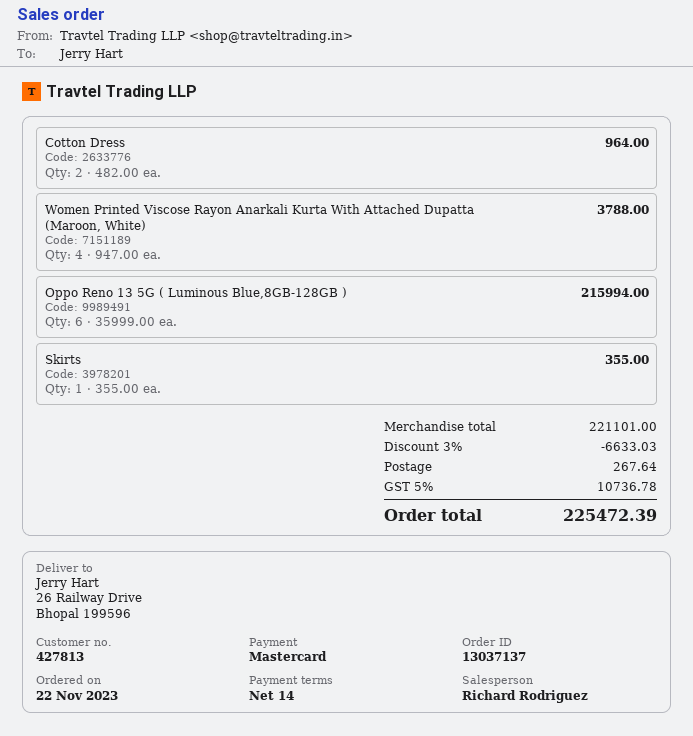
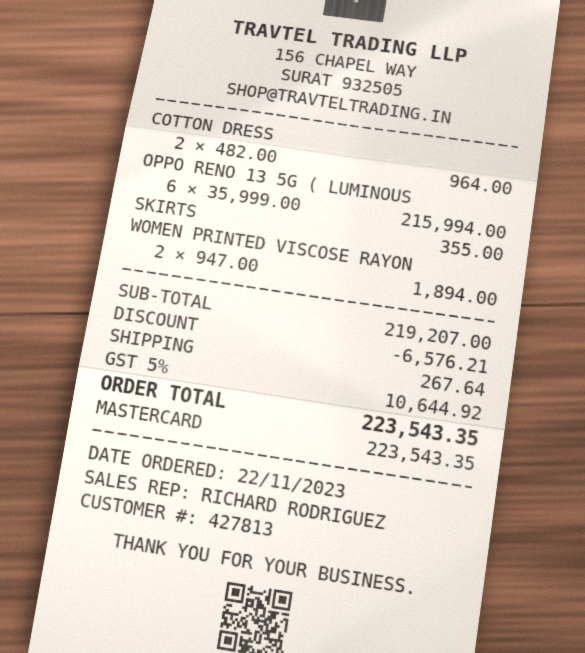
Women Printed Viscose Rayon Anarkali Kurta With Attached Dupatta (Maroon, White): 4 x 947.00 = 3788.00 -> 2 x 947.00 = 1894.00
subtotal: 221101.00 -> 219207.00
discount: 6633.03 -> 6576.21
tax: 5% = 10736.78 -> 5% = 10644.92
total: 225472.39 -> 223543.35

